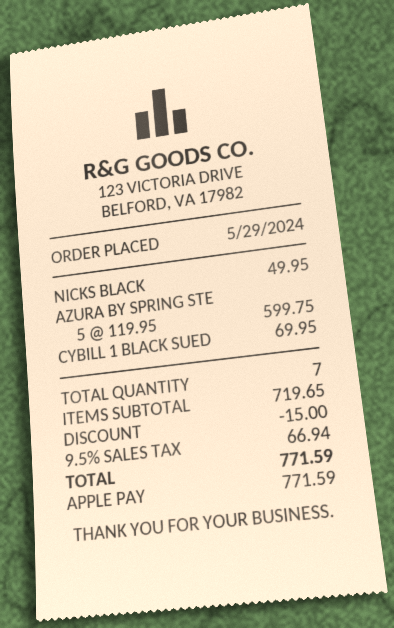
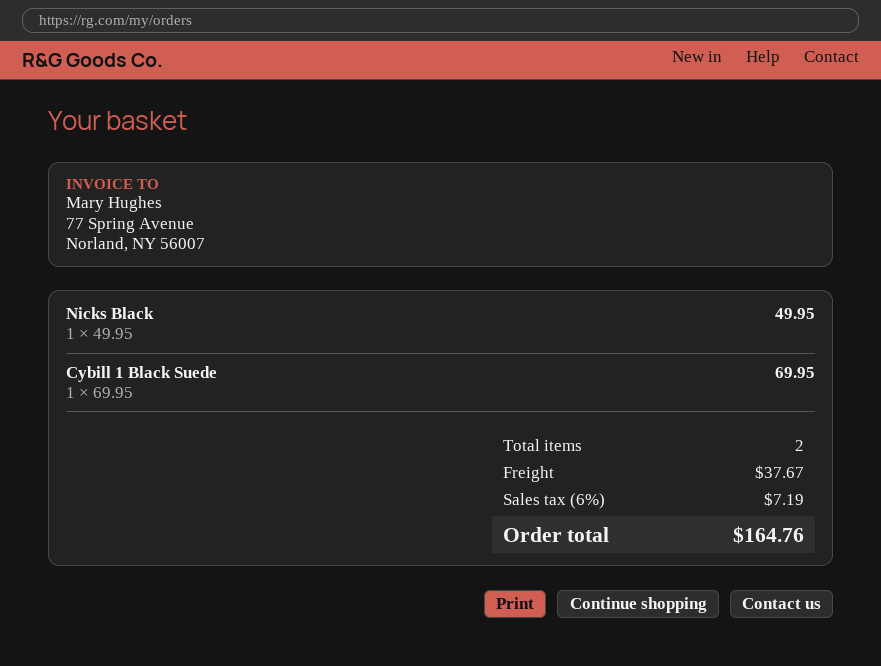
AZURA BY SPRING STE: 5 x 119.95 = 599.75 -> none
total quantity: 7 -> 2
discount: 15.00 -> none
shipping: none -> 37.67
tax: 9.5% = 66.94 -> 6% = 7.19
total: 771.59 -> 164.76

